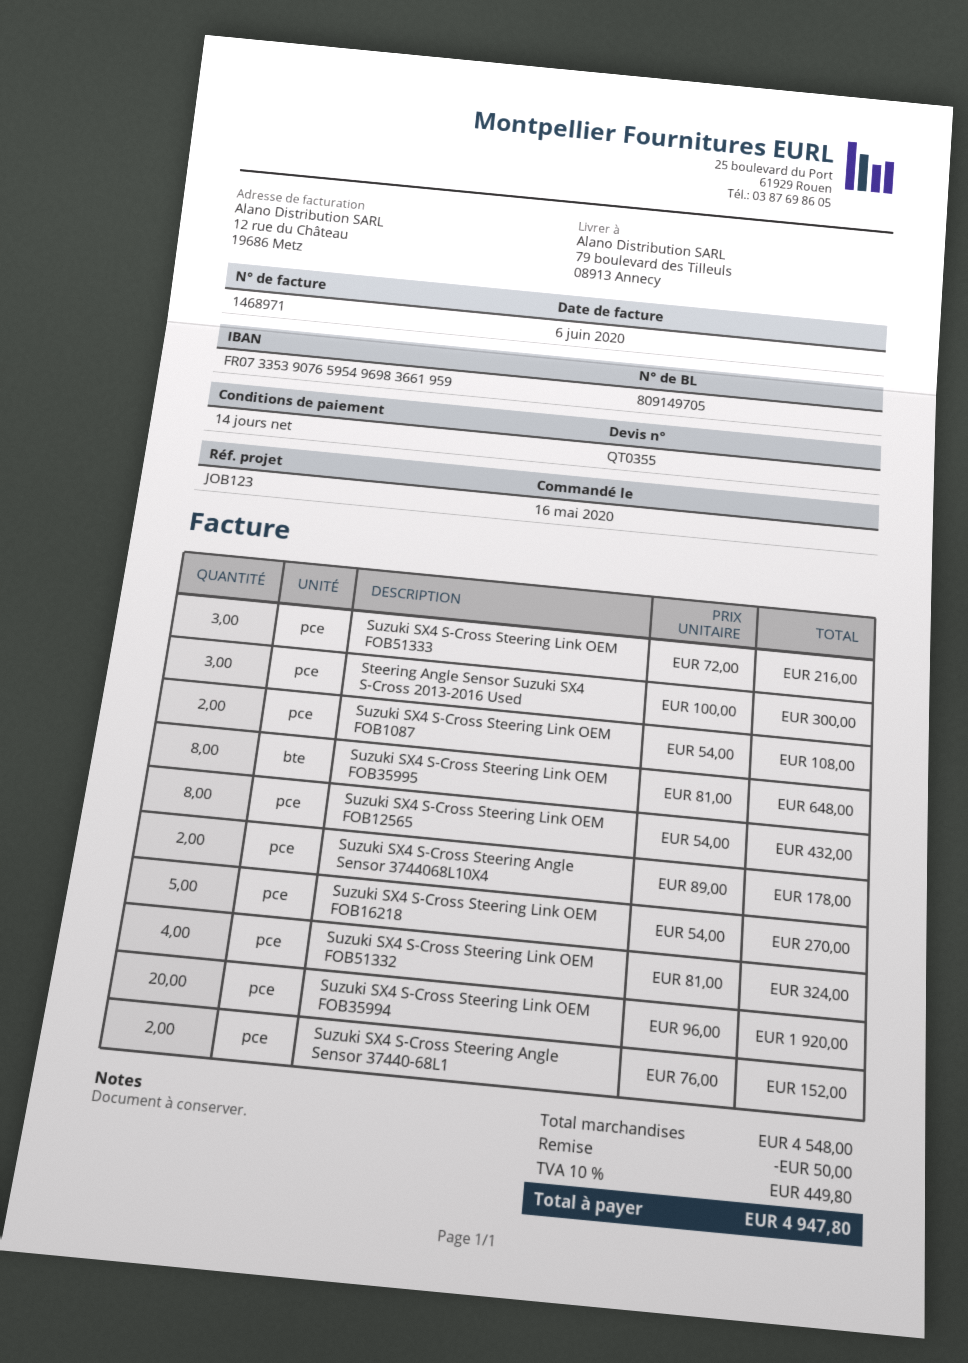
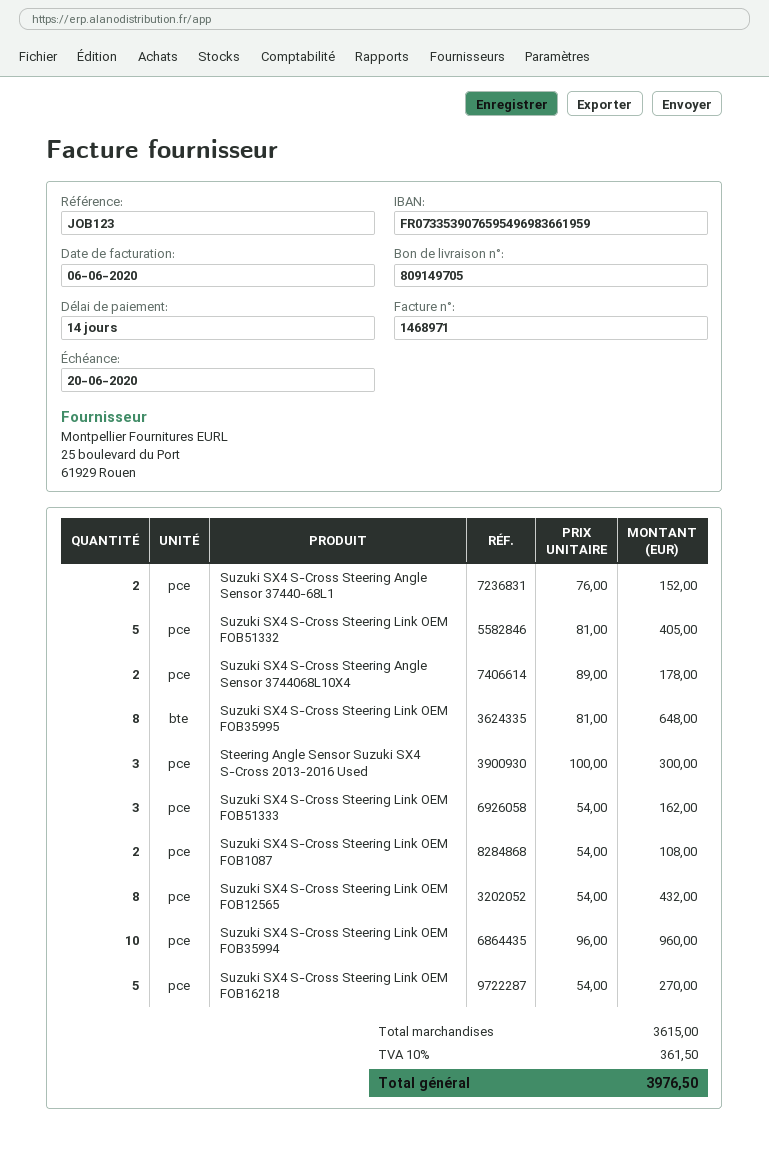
Suzuki SX4 S-Cross Steering Link OEM FOB51333: 3 x 72.00 = 216.00 -> 3 x 54.00 = 162.00
Suzuki SX4 S-Cross Steering Link OEM FOB51332: 4 x 81.00 = 324.00 -> 5 x 81.00 = 405.00
Suzuki SX4 S-Cross Steering Link OEM FOB35994: 20 x 96.00 = 1920.00 -> 10 x 96.00 = 960.00
subtotal: 4548.00 -> 3615.00
discount: 50.00 -> none
tax: 10% = 449.80 -> 10% = 361.50
total: 4947.80 -> 3976.50

